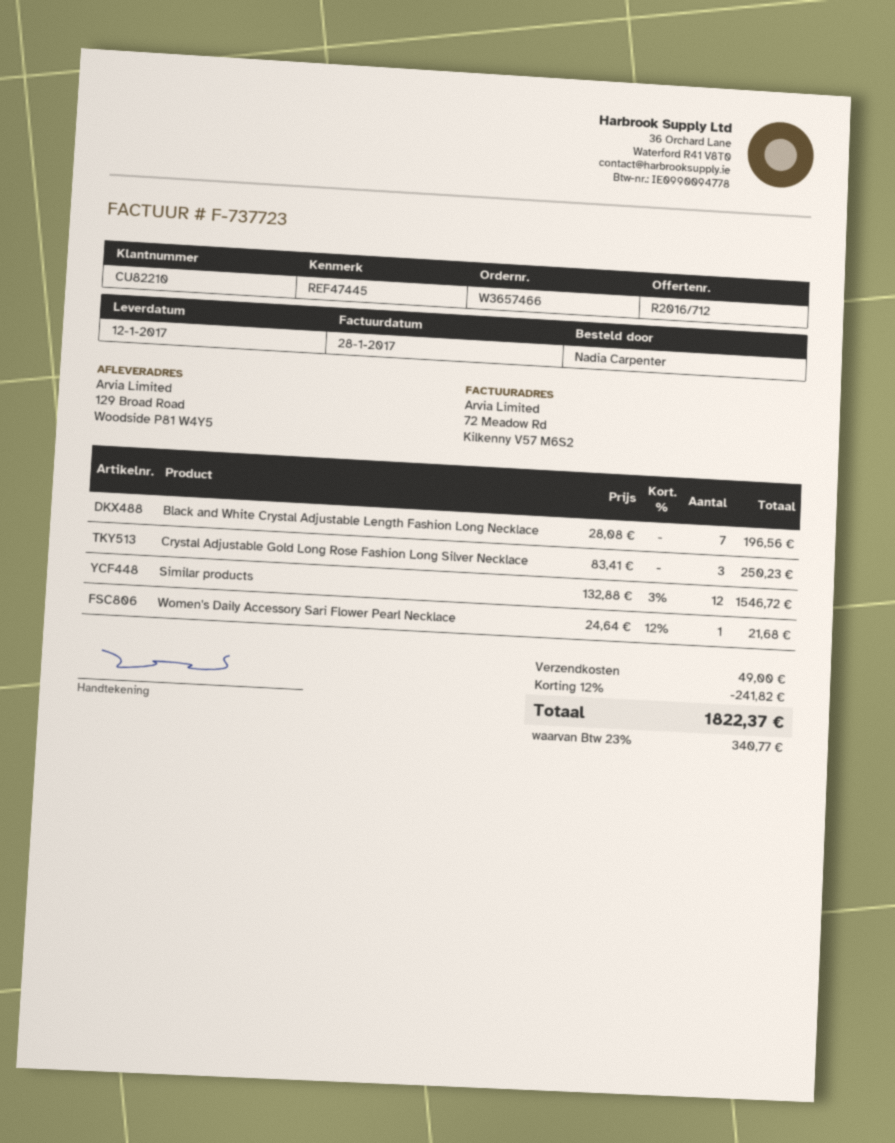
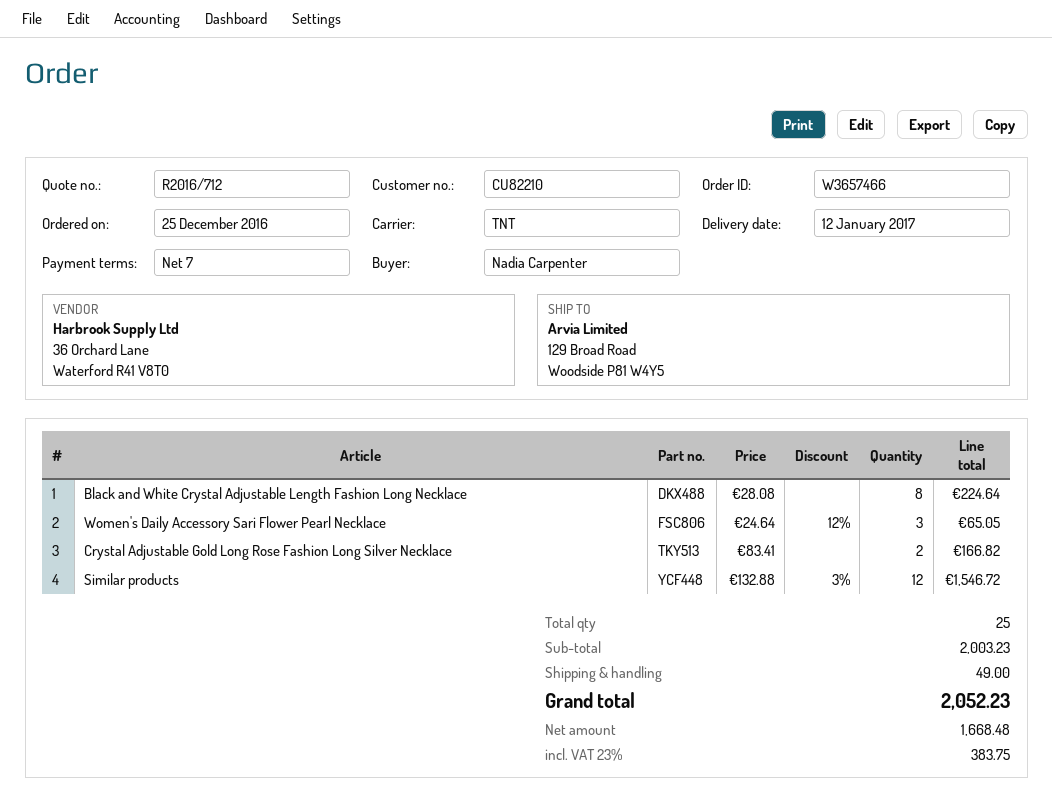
Black and White Crystal Adjustable Length Fashion Long Necklace: 7 x 28.08 = 196.56 -> 8 x 28.08 = 224.64
Crystal Adjustable Gold Long Rose Fashion Long Silver Necklace: 3 x 83.41 = 250.23 -> 2 x 83.41 = 166.82
Women's Daily Accessory Sari Flower Pearl Necklace: 1 x 24.64 - 12% = 21.68 -> 3 x 24.64 - 12% = 65.05
discount: 12% = 241.82 -> none
tax: 23% = 340.77 -> 23% = 383.75
total: 1822.37 -> 2052.23

